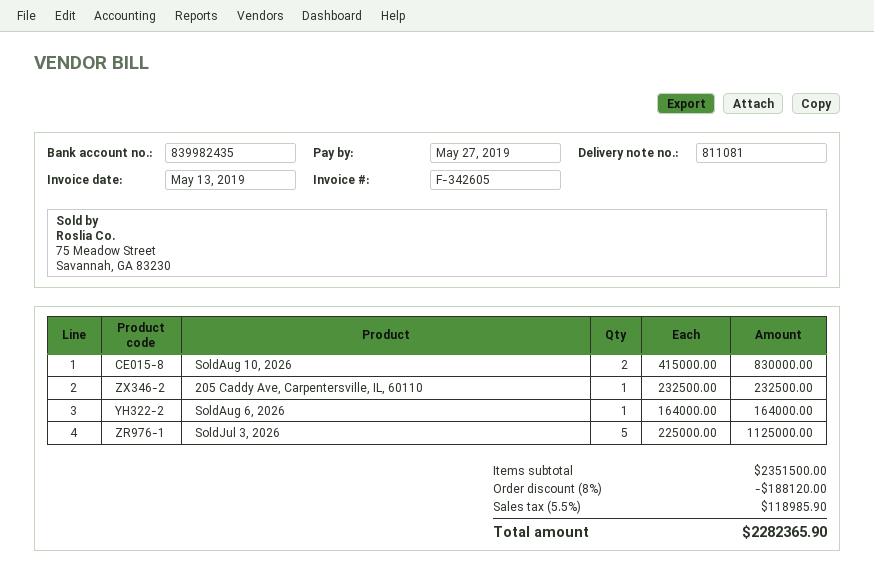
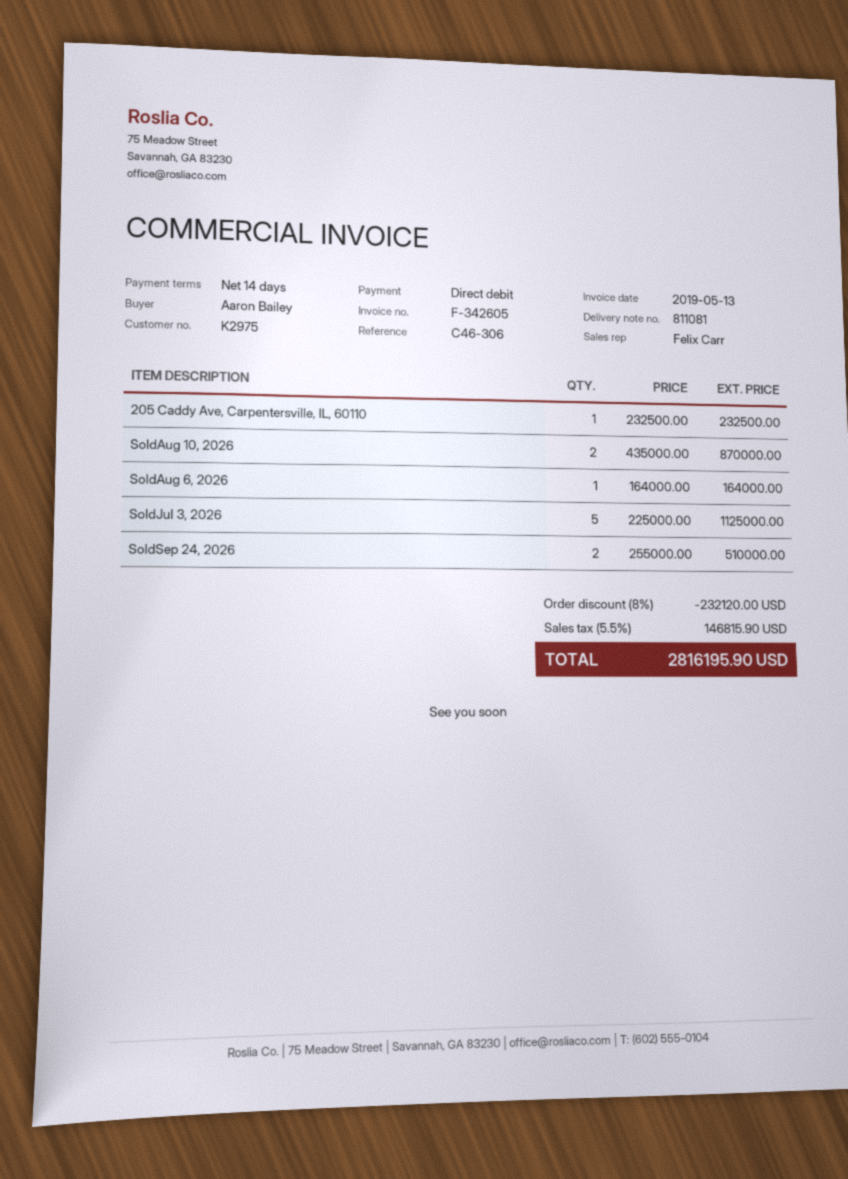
SoldAug 10, 2026: 2 x 415000.00 = 830000.00 -> 2 x 435000.00 = 870000.00
SoldSep 24, 2026: none -> 2 x 255000.00 = 510000.00
discount: 8% = 188120.00 -> 8% = 232120.00
tax: 5.5% = 118985.90 -> 5.5% = 146815.90
total: 2282365.90 -> 2816195.90

